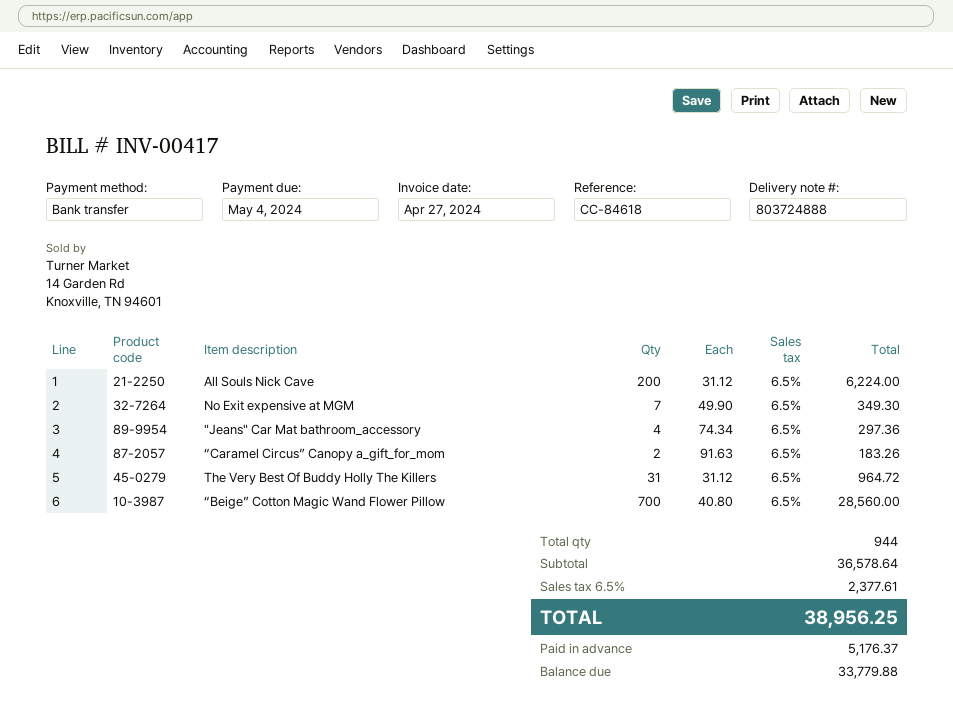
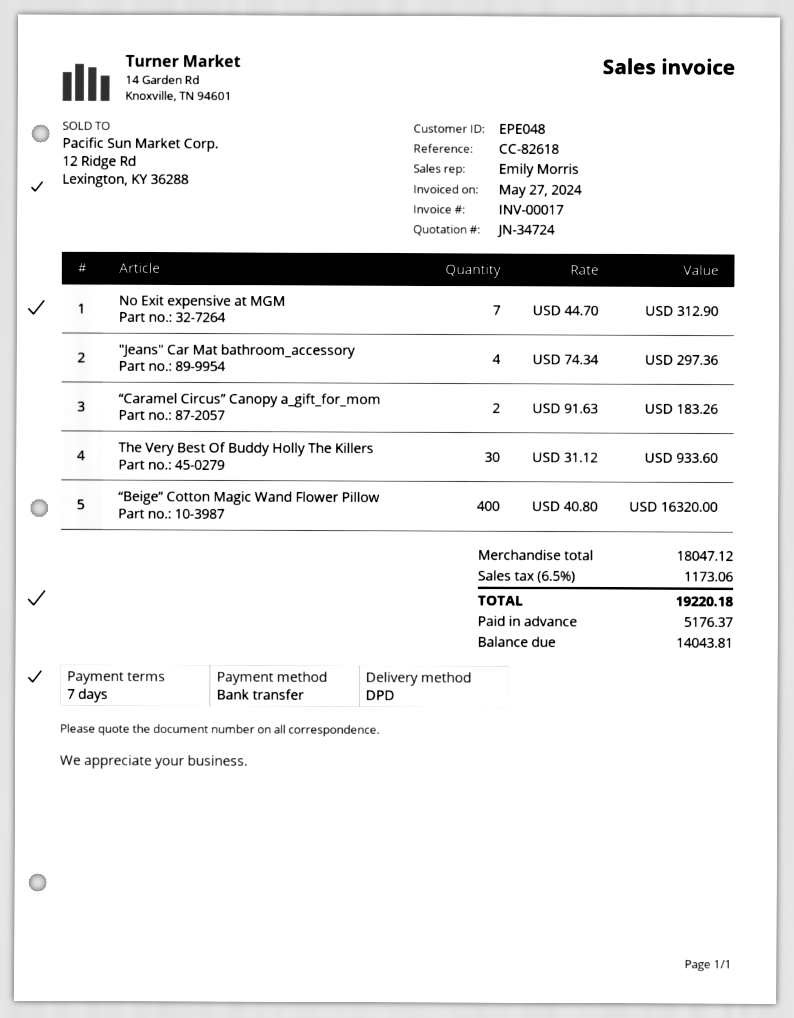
invoice number: INV-00417 -> INV-00017
invoice date: 2024-04-27 -> 2024-05-27
reference: CC-84618 -> CC-82618
All Souls Nick Cave: 200 x 31.12 = 6224.00 -> none
No Exit expensive at MGM: 7 x 49.90 = 349.30 -> 7 x 44.70 = 312.90
The Very Best Of Buddy Holly The Killers: 31 x 31.12 = 964.72 -> 30 x 31.12 = 933.60
“Beige” Cotton Magic Wand Flower Pillow: 700 x 40.80 = 28560.00 -> 400 x 40.80 = 16320.00
subtotal: 36578.64 -> 18047.12
tax: 6.5% = 2377.61 -> 6.5% = 1173.06
total: 38956.25 -> 19220.18
balance: 33779.88 -> 14043.81

